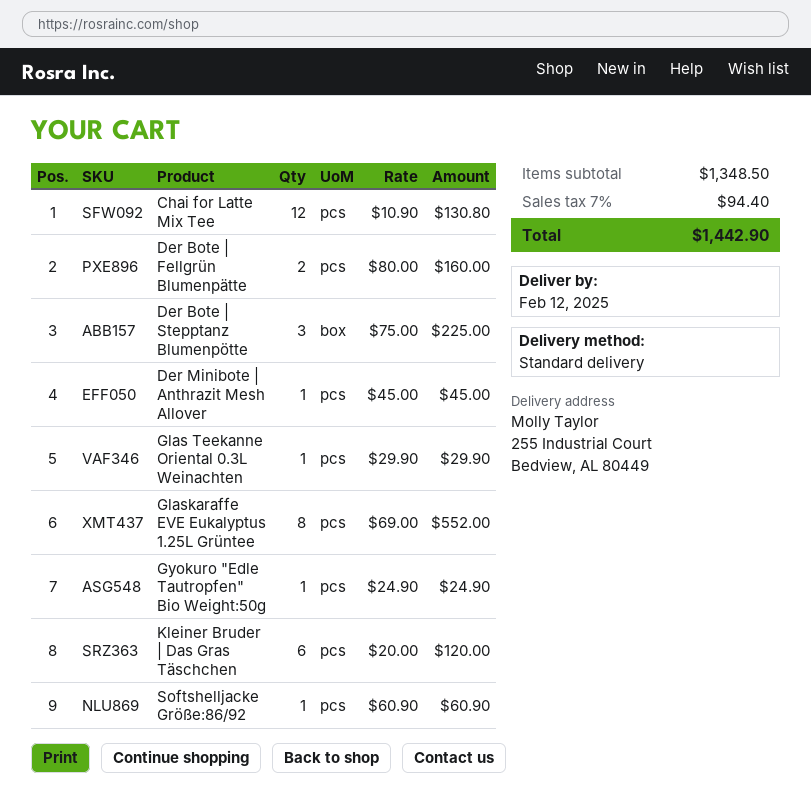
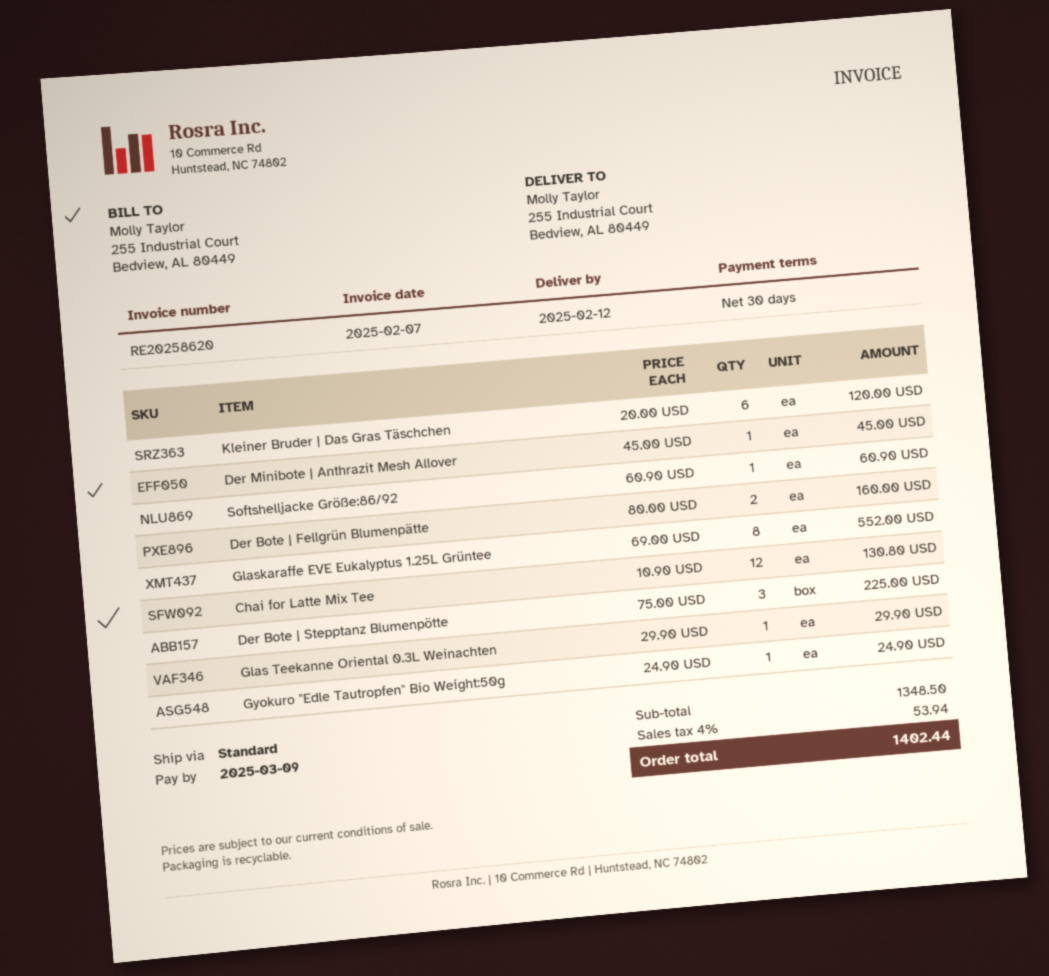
tax: 7% = 94.40 -> 4% = 53.94
total: 1442.90 -> 1402.44

